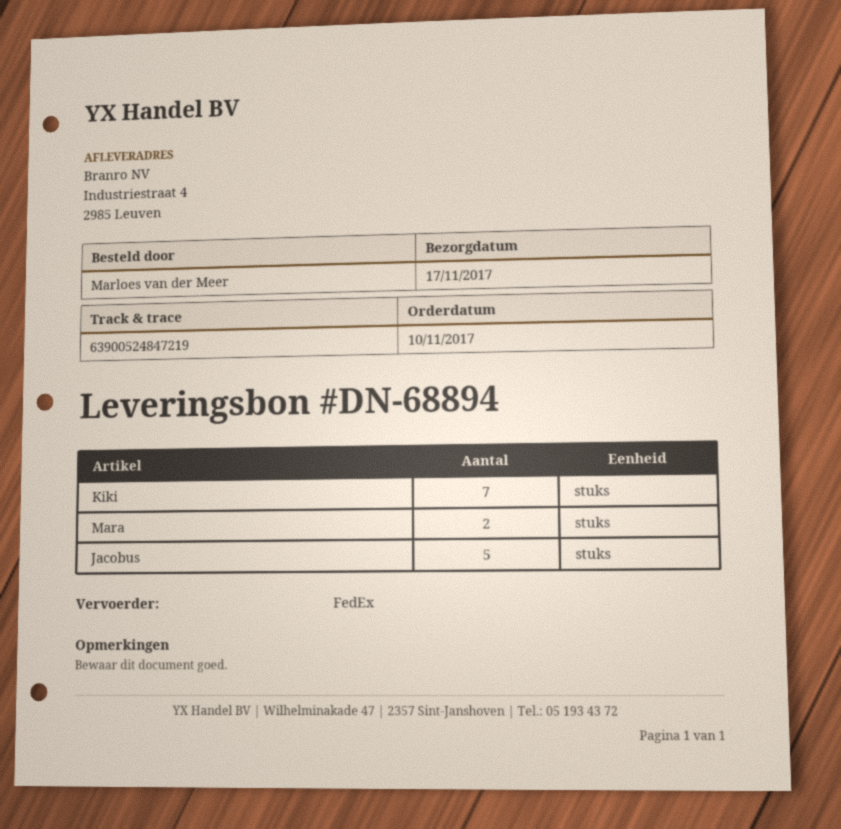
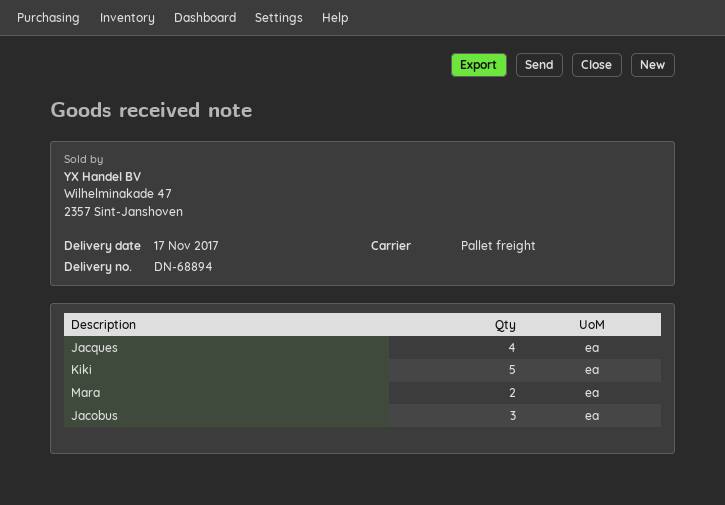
shipping method: FedEx -> pallet freight
Kiki: 7 -> 5
Jacobus: 5 -> 3
Jacques: none -> 4

